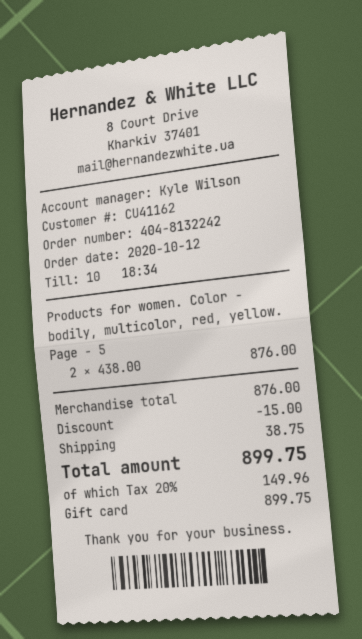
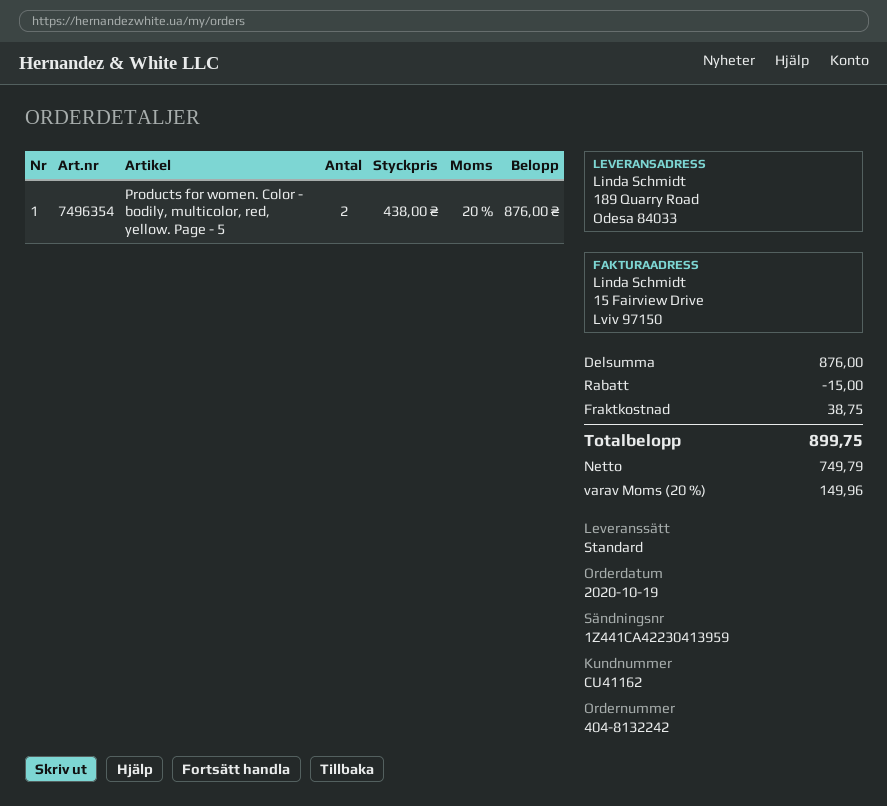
order date: 2020-10-12 -> 2020-10-19

